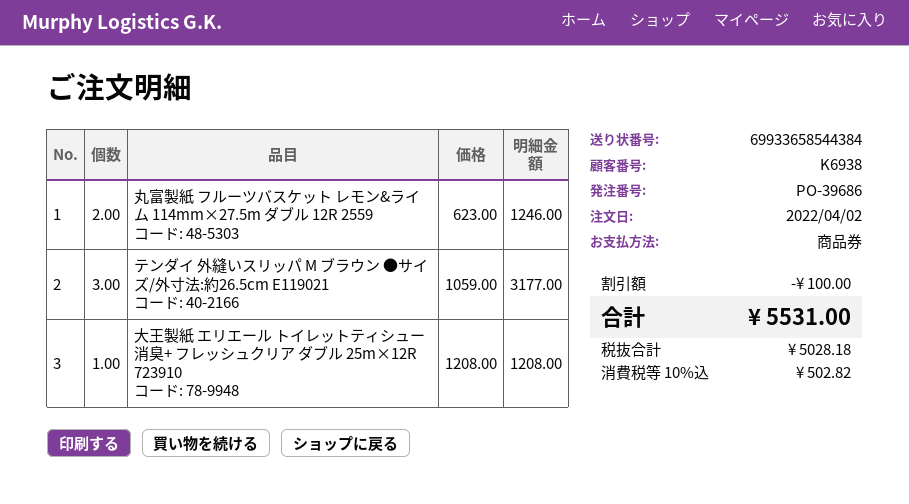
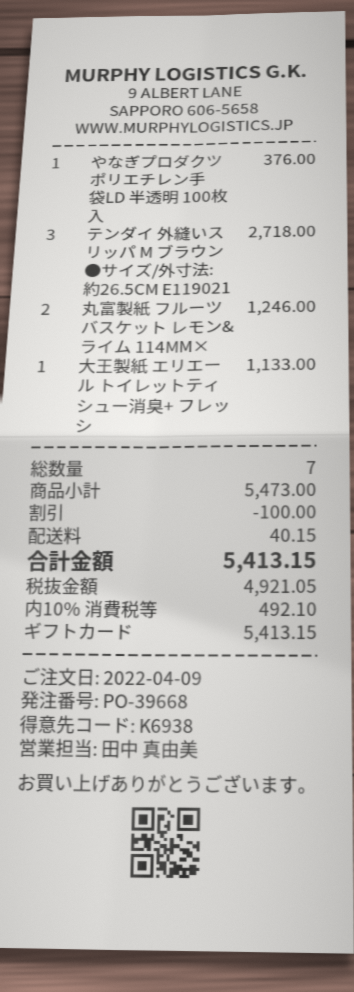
order number: PO-39686 -> PO-39668
order date: 2022-04-02 -> 2022-04-09
テンダイ 外縫いスリッパ M ブラウン ●サイズ/外寸法:約26.5cm E119021: 3 for 3177.00 -> 3 for 2718.00
大王製紙 エリエール トイレットティシュー消臭+ フレッシュクリア ダブル 25m×12R 723910: 1 for 1208.00 -> 1 for 1133.00
やなぎプロダクツ ポリエチレン手袋LD 半透明 100枚入: none -> 1 for 376.00
shipping: none -> 40.15
net: 5028.18 -> 4921.05
tax: 10% = 502.82 -> 10% = 492.10
total: 5531.00 -> 5413.15

